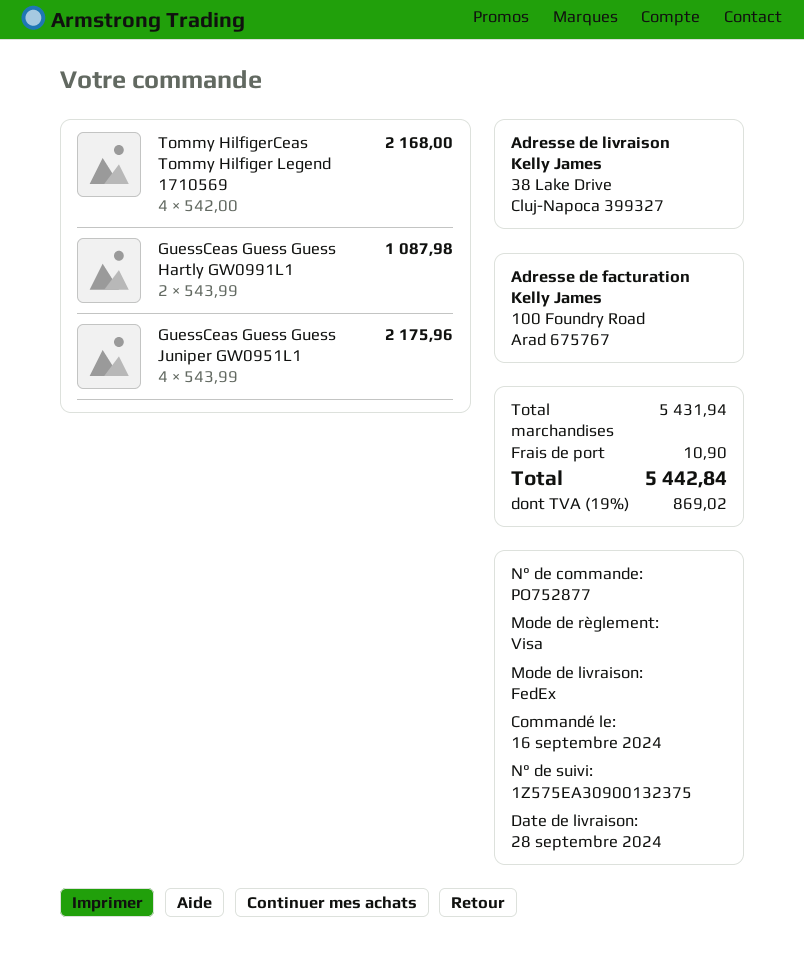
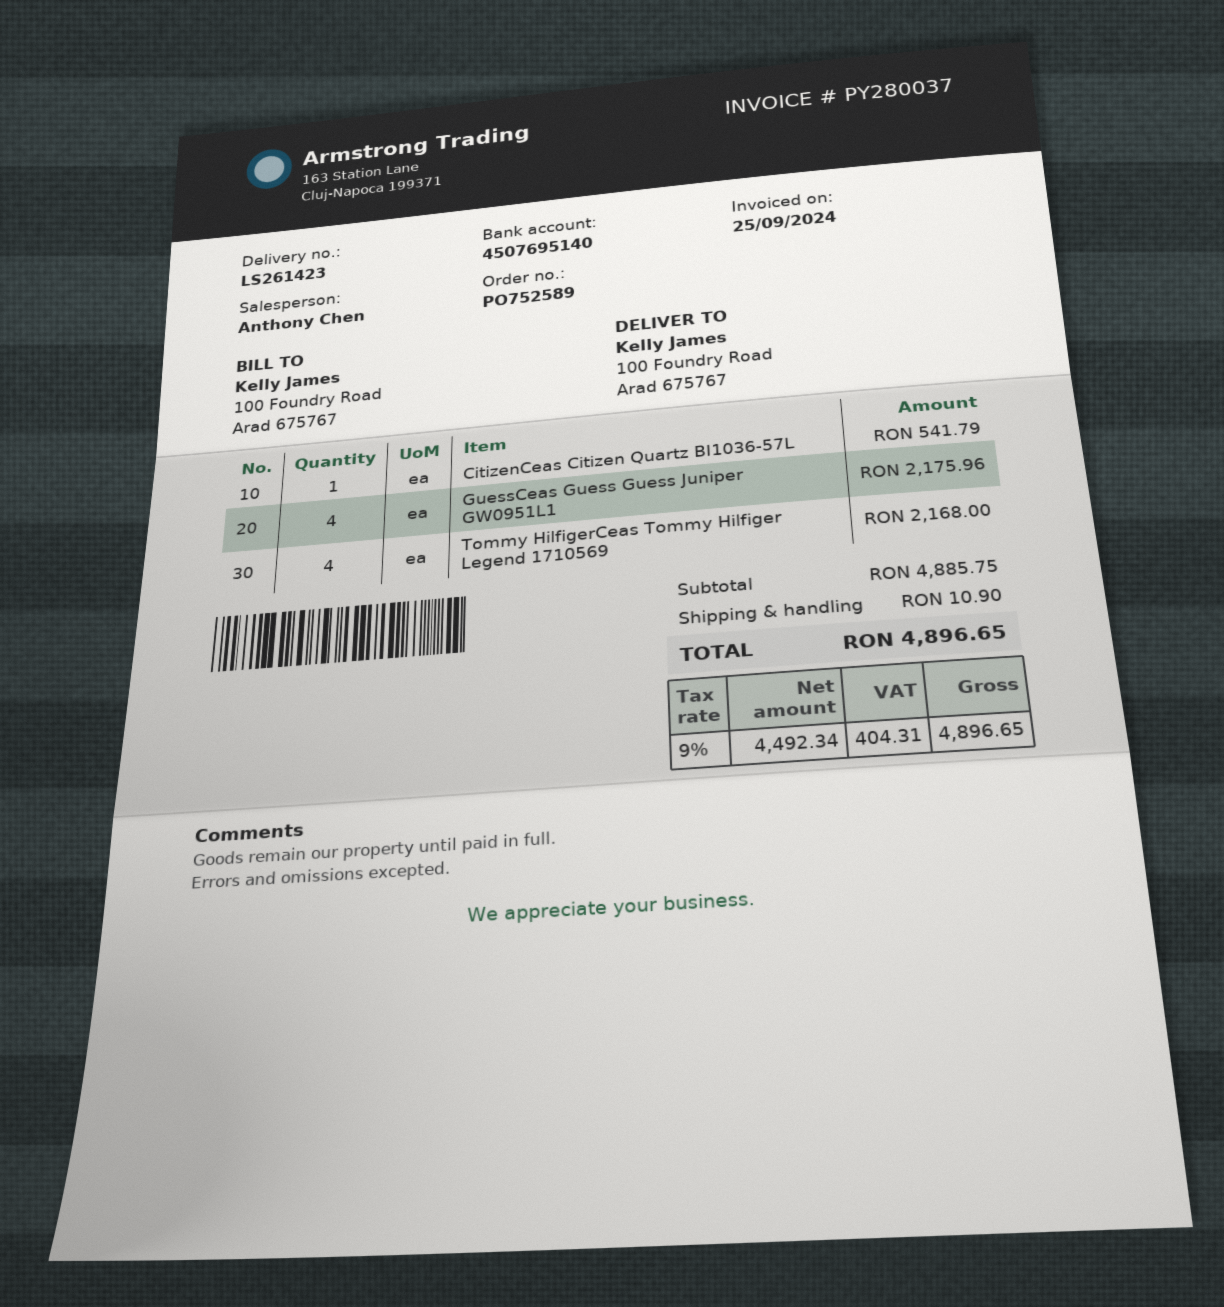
order number: PO752877 -> PO752589
ship to: 38 Lake Drive, Cluj-Napoca 399327 -> 100 Foundry Road, Arad 675767
GuessCeas Guess Guess Hartly GW0991L1: 2 for 1087.98 -> none
CitizenCeas Citizen Quartz BI1036-57L: none -> 1 for 541.79
subtotal: 5431.94 -> 4885.75
tax: 19% = 869.02 -> 9% = 404.31
total: 5442.84 -> 4896.65

